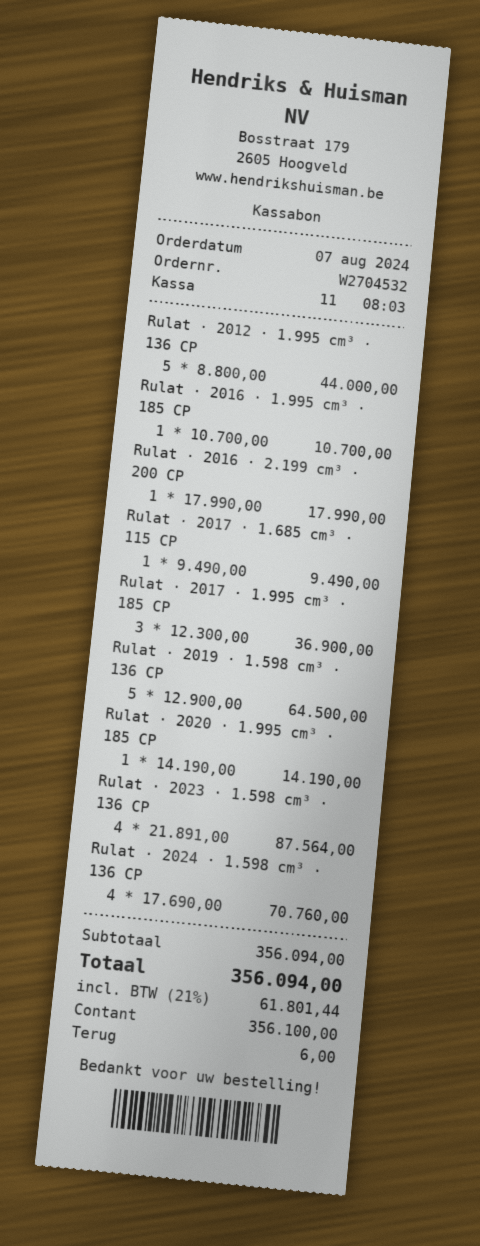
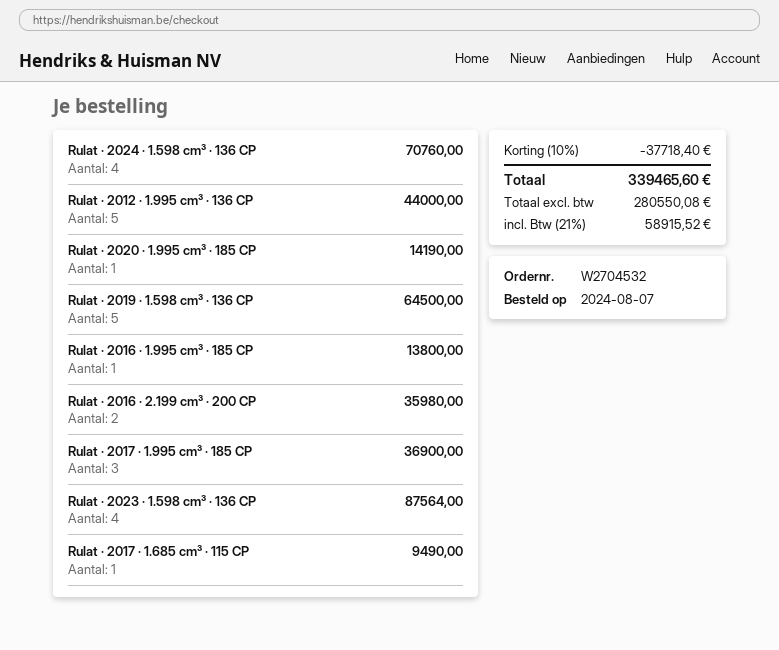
Rulat · 2016 · 1.995 cm³ · 185 CP: 1 for 10700.00 -> 1 for 13800.00
Rulat · 2016 · 2.199 cm³ · 200 CP: 1 for 17990.00 -> 2 for 35980.00
discount: none -> 10% = 37718.40
tax: 21% = 61801.44 -> 21% = 58915.52
total: 356094.00 -> 339465.60

